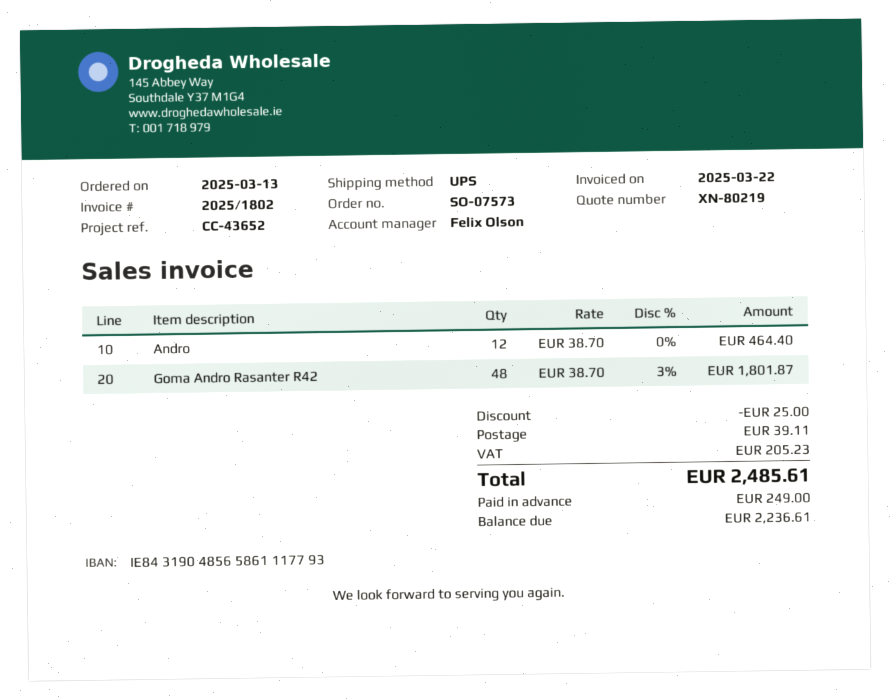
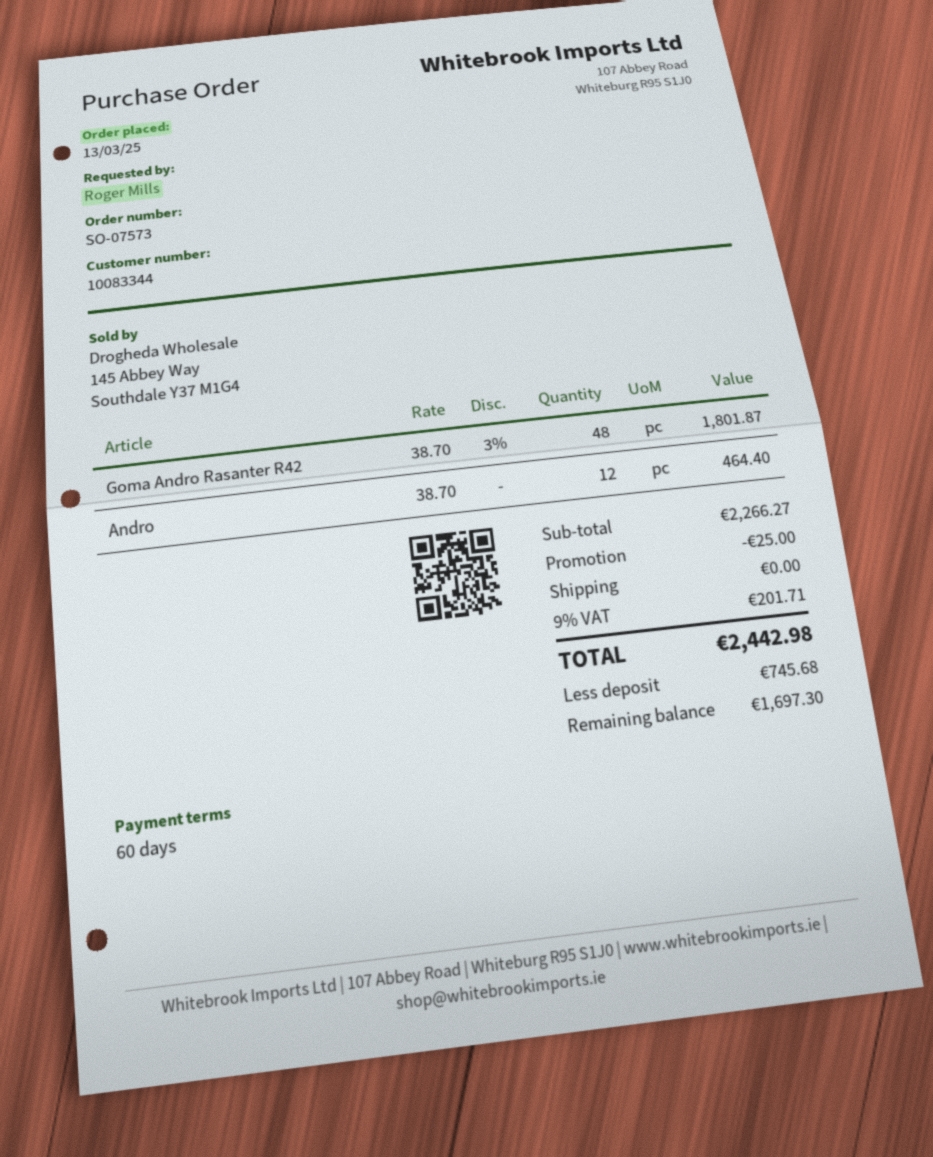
shipping: 39.11 -> 0.00
tax: 205.23 -> 201.71
total: 2485.61 -> 2442.98
deposit: 249.00 -> 745.68
balance: 2236.61 -> 1697.30

